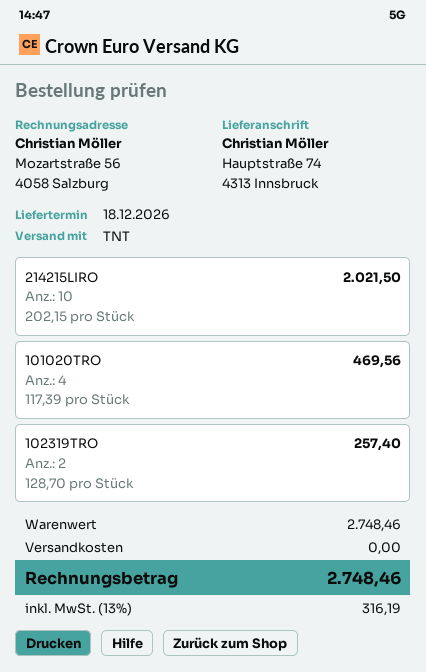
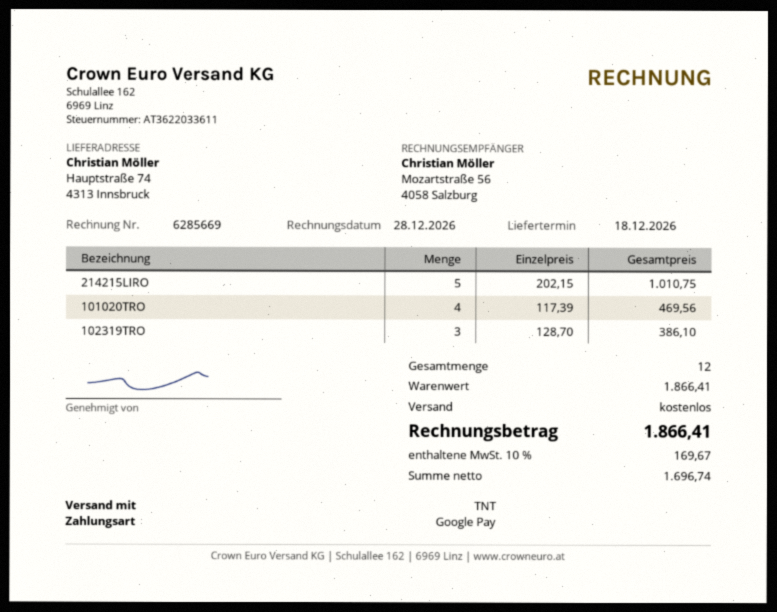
214215LIRO: 10 x 202.15 = 2021.50 -> 5 x 202.15 = 1010.75
102319TRO: 2 x 128.70 = 257.40 -> 3 x 128.70 = 386.10
subtotal: 2748.46 -> 1866.41
tax: 13% = 316.19 -> 10% = 169.67
total: 2748.46 -> 1866.41

